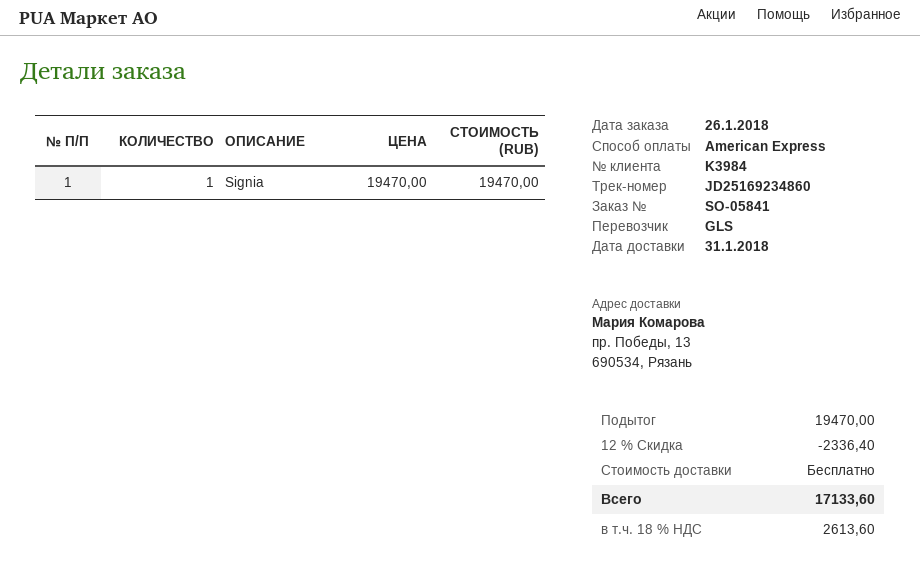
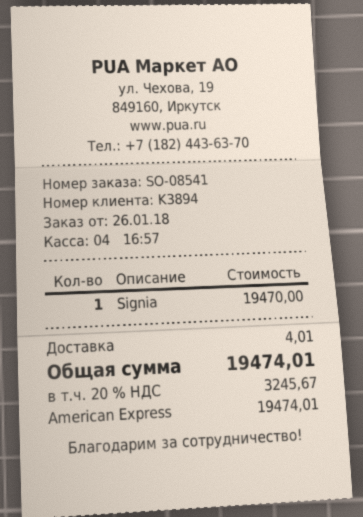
order number: SO-05841 -> SO-08541
customer number: K3984 -> K3894
discount: 12% = 2336.40 -> none
shipping: 0.00 -> 4.01
tax: 18% = 2613.60 -> 20% = 3245.67
total: 17133.60 -> 19474.01

